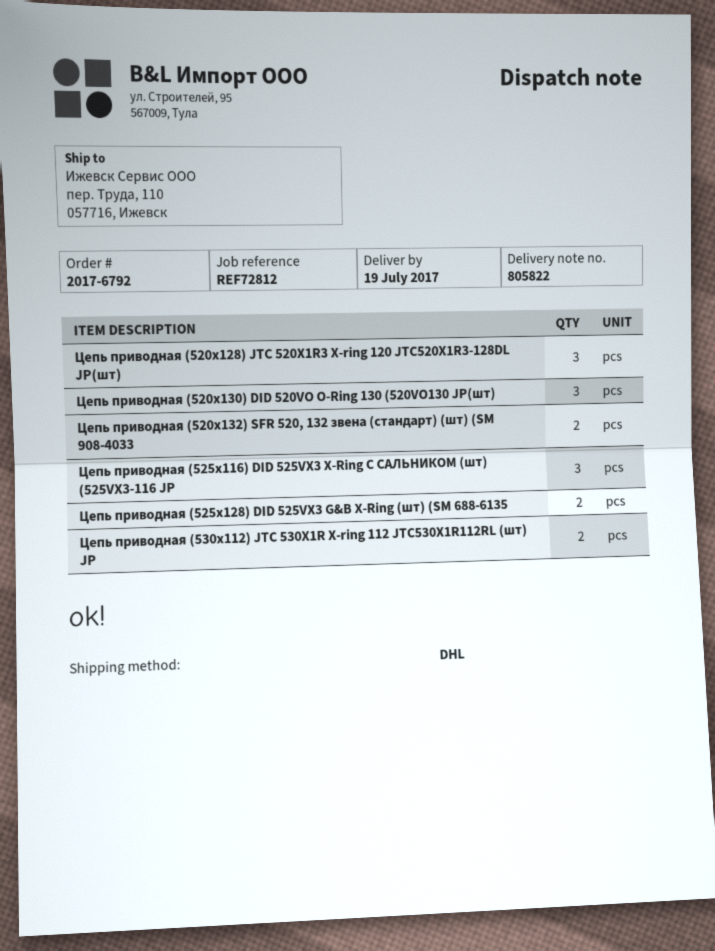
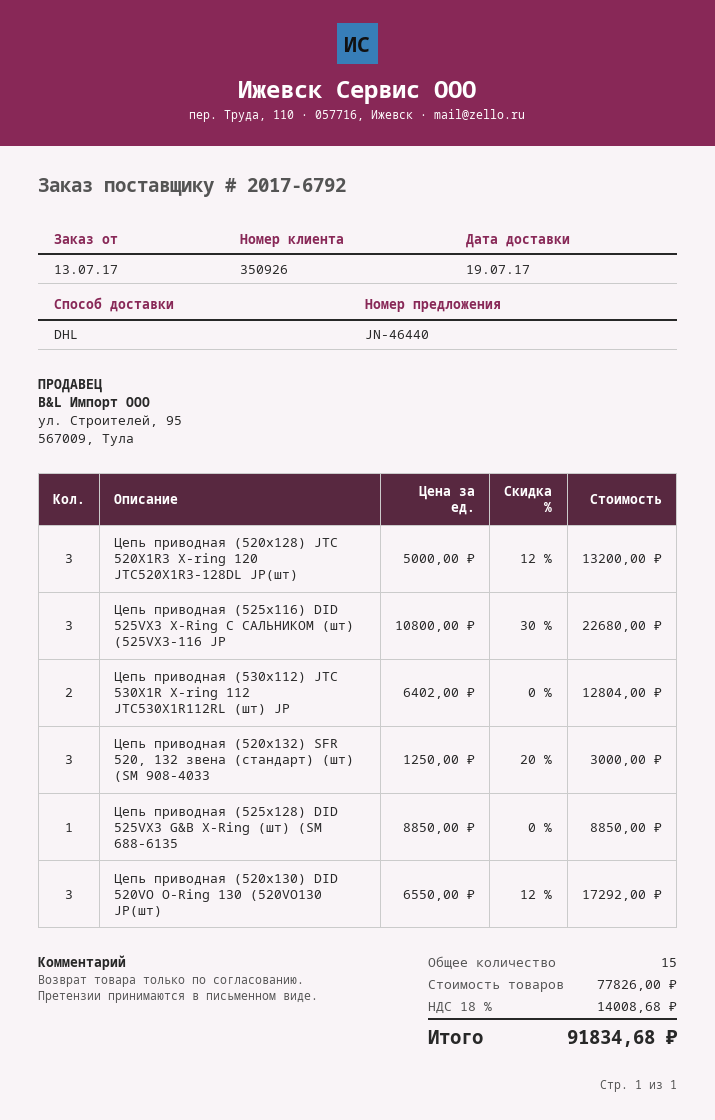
Цепь приводная (520х132) SFR 520, 132 звена (стандарт) (шт) (SM 908-4033: 2 -> 3
Цепь приводная (525х128) DID 525VX3 G&B X-Ring (шт) (SM 688-6135: 2 -> 1

